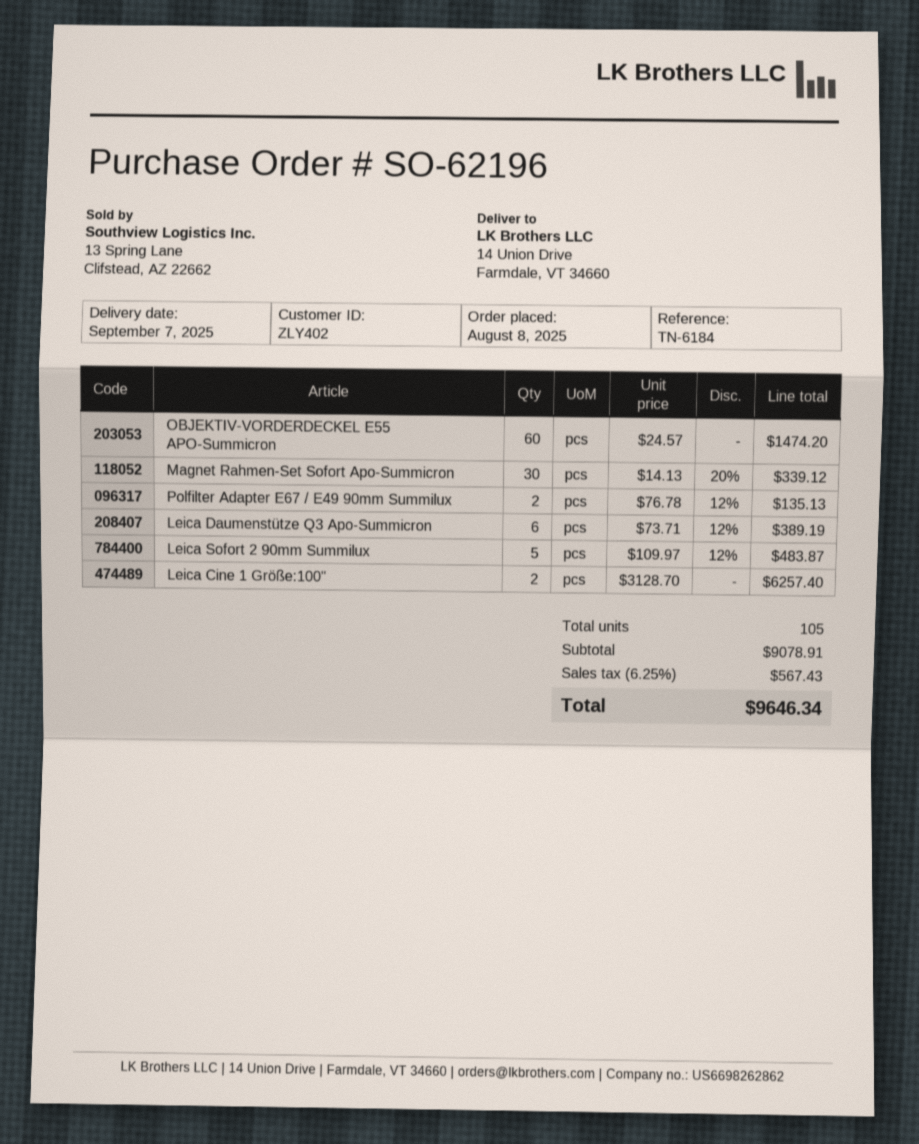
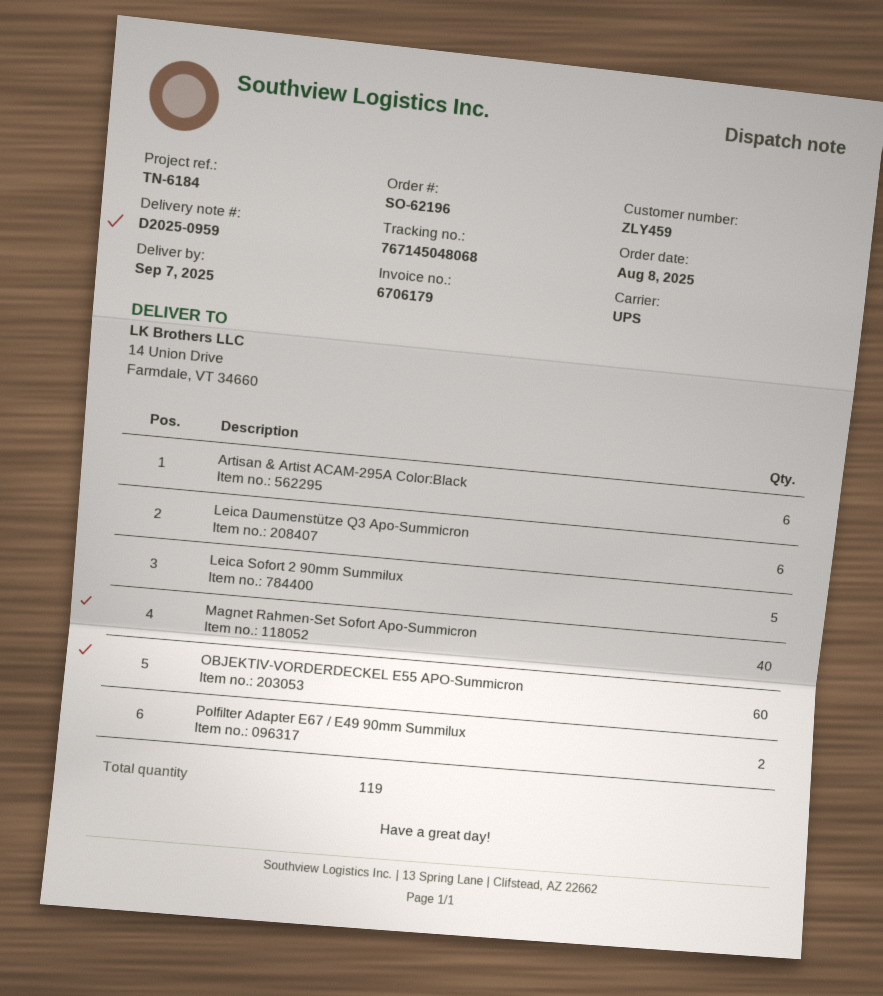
customer number: ZLY402 -> ZLY459
Magnet Rahmen-Set Sofort Apo-Summicron: 30 -> 40
Leica Cine 1 Größe:100": 2 -> none
Artisan & Artist ACAM-295A Color:Black: none -> 6
total quantity: 105 -> 119

